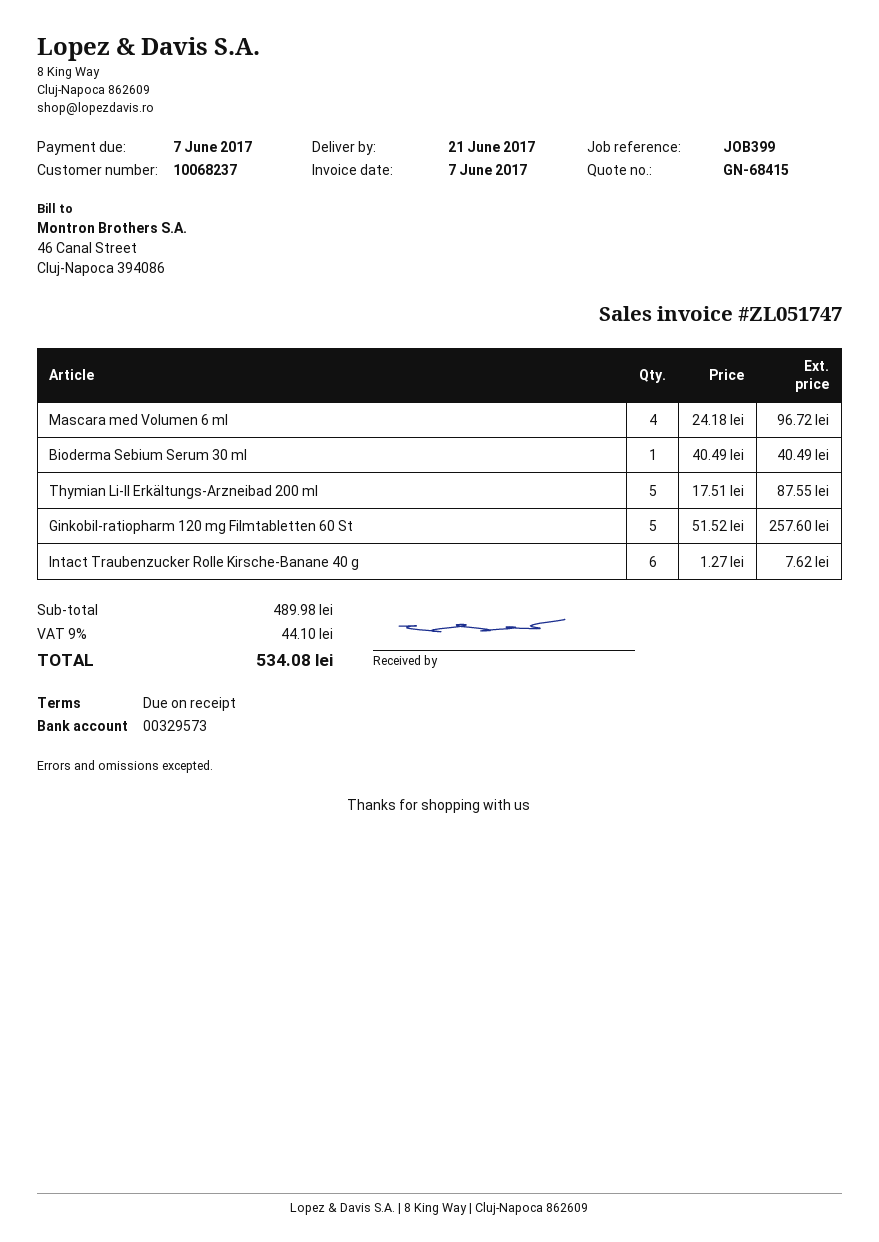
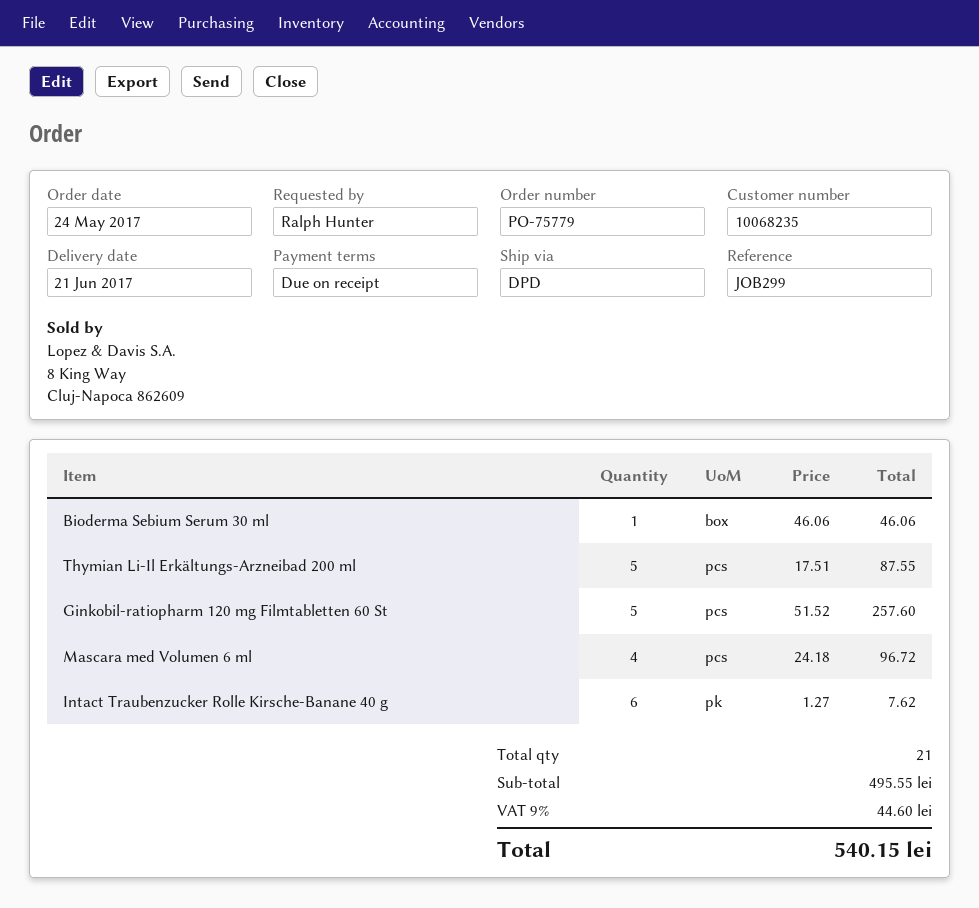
customer number: 10068237 -> 10068235
reference: JOB399 -> JOB299
Bioderma Sebium Serum 30 ml: 1 x 40.49 = 40.49 -> 1 x 46.06 = 46.06
subtotal: 489.98 -> 495.55
tax: 9% = 44.10 -> 9% = 44.60
total: 534.08 -> 540.15

